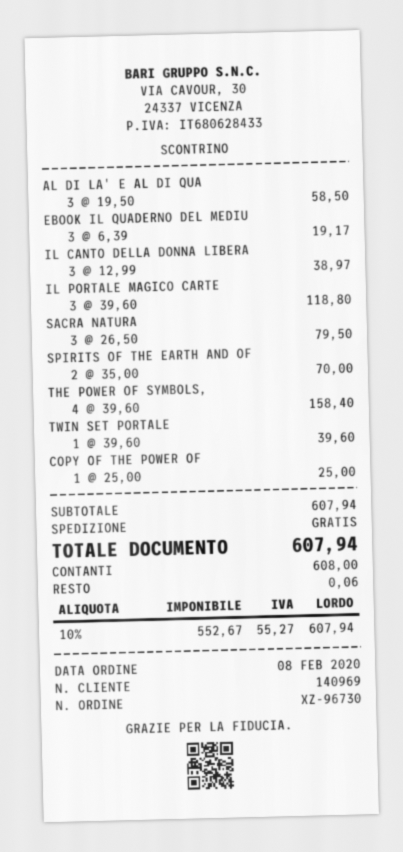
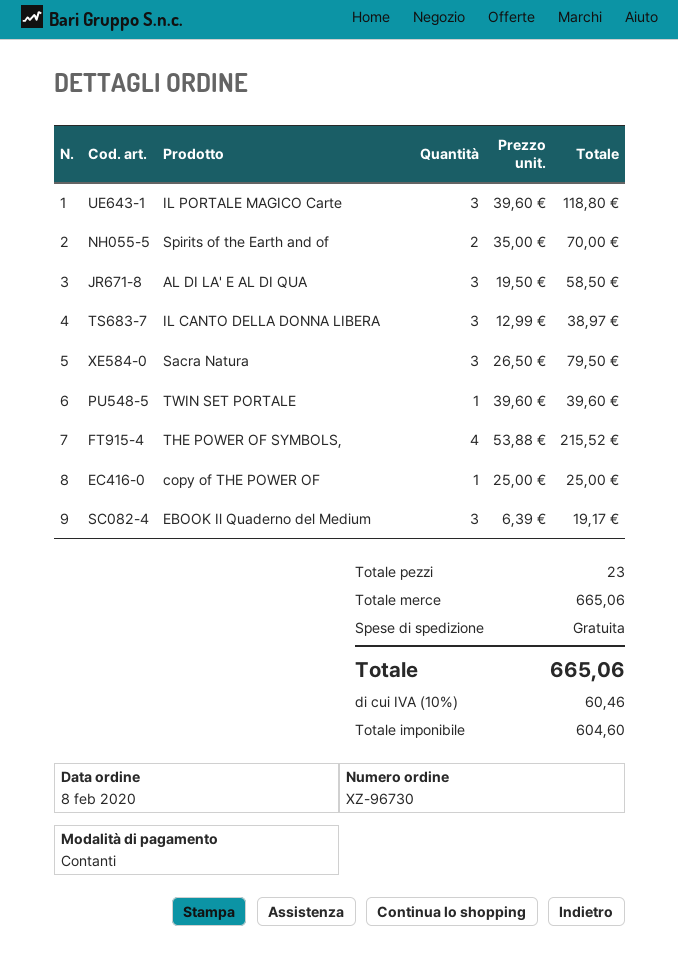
THE POWER OF SYMBOLS,: 4 x 39.60 = 158.40 -> 4 x 53.88 = 215.52
subtotal: 607.94 -> 665.06
net: 552.67 -> 604.60
tax: 10% = 55.27 -> 10% = 60.46
total: 607.94 -> 665.06

